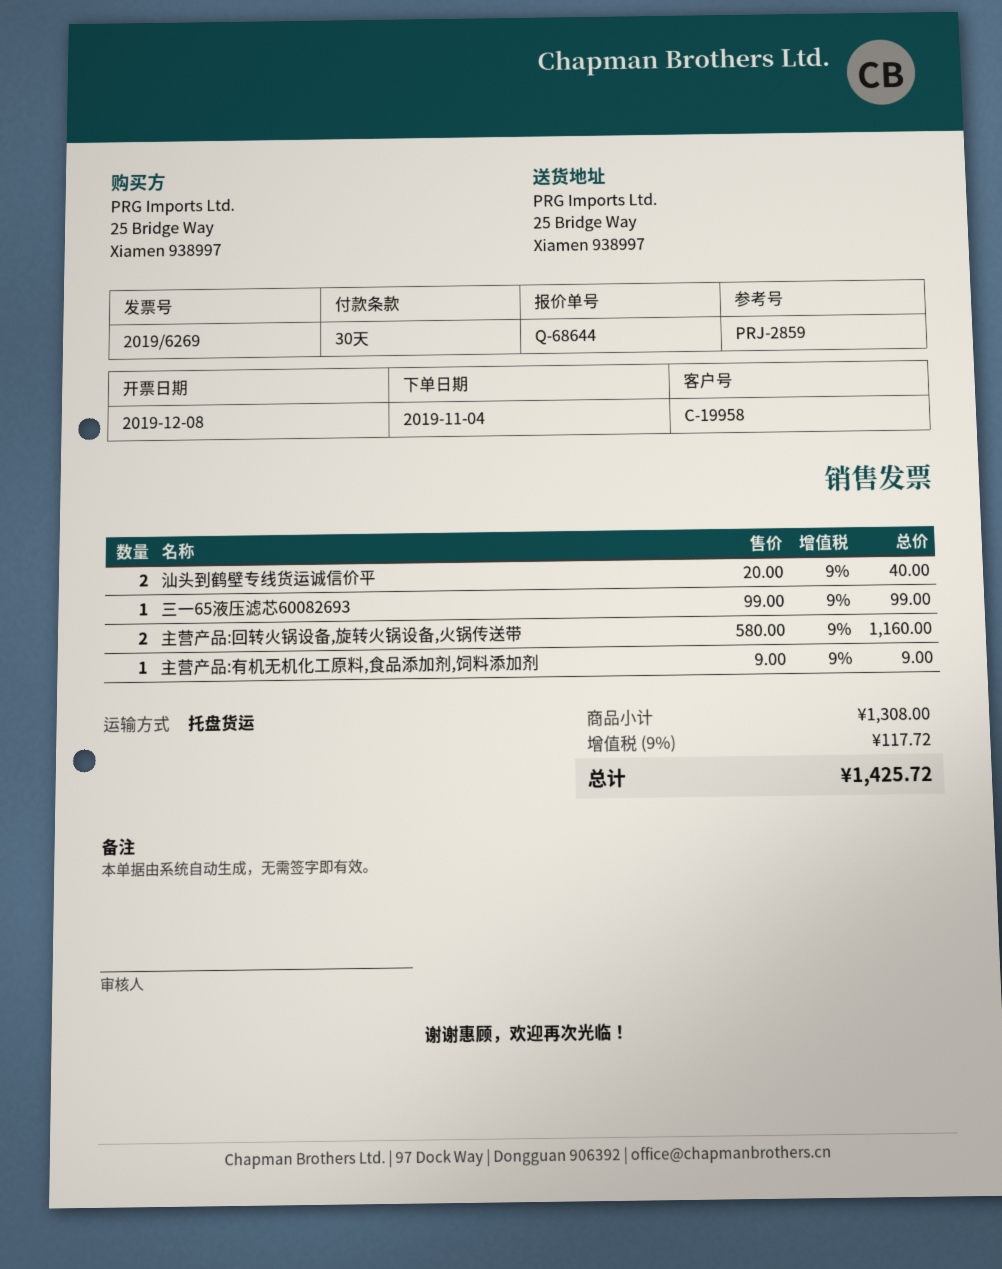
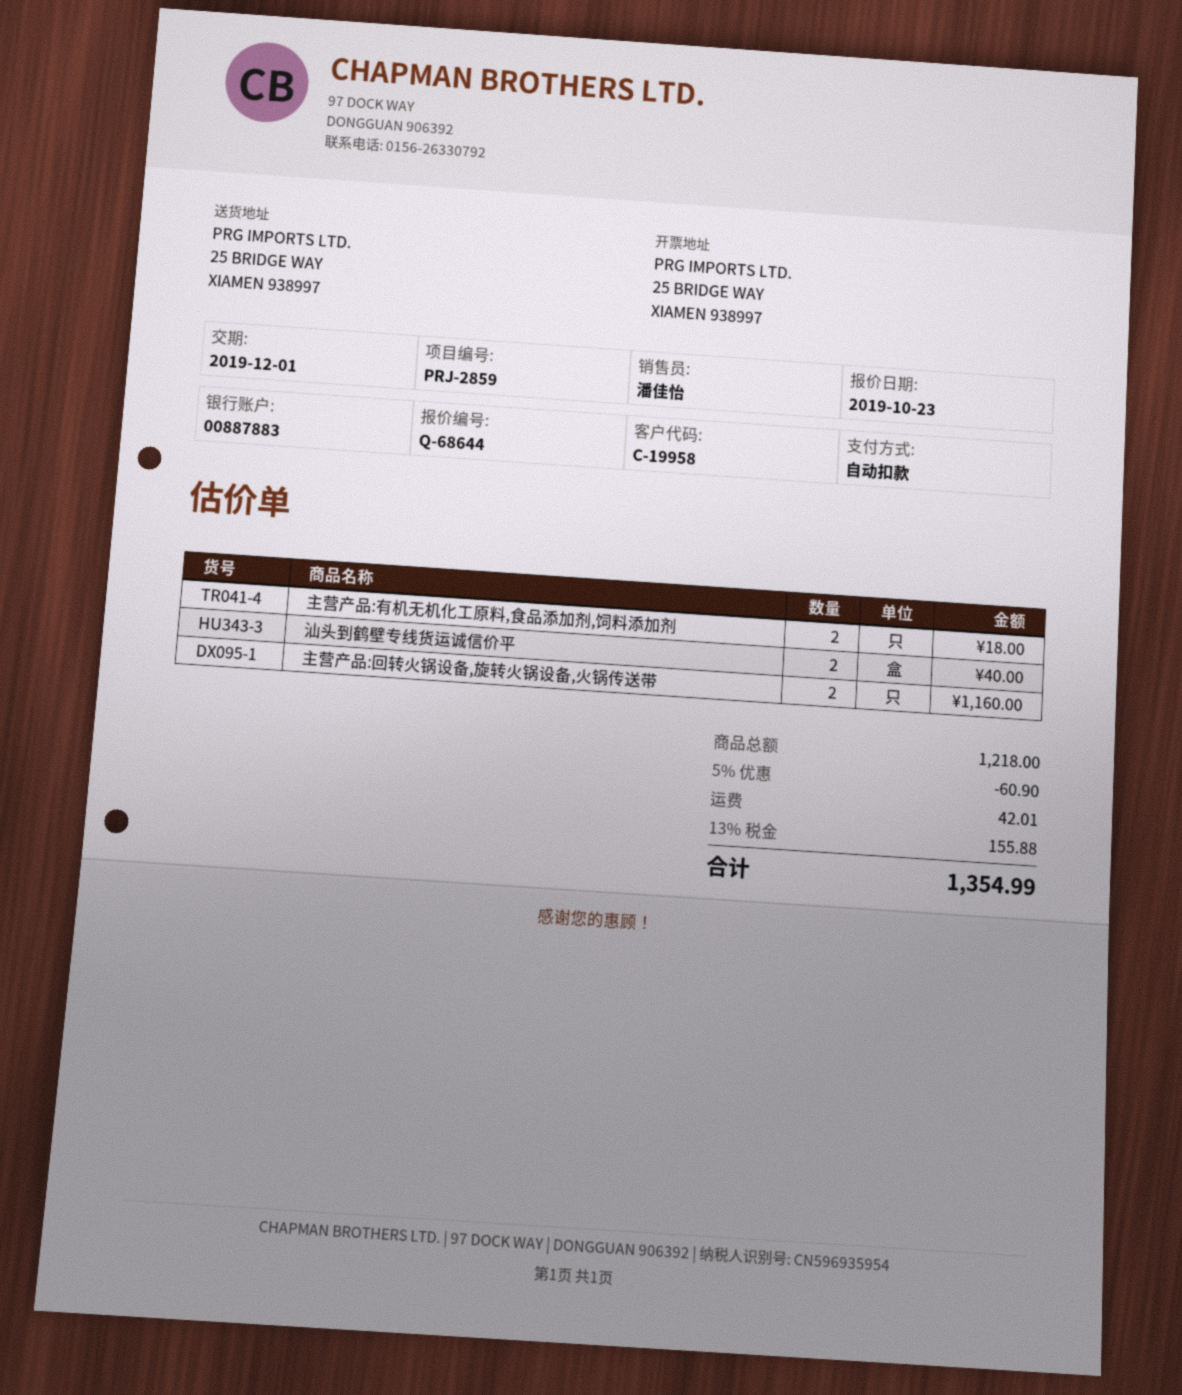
三一65液压滤芯60082693: 1 for 99.00 -> none
主营产品:有机无机化工原料,食品添加剂,饲料添加剂: 1 for 9.00 -> 2 for 18.00
subtotal: 1308.00 -> 1218.00
discount: none -> 5% = 60.90
shipping: none -> 42.01
tax: 9% = 117.72 -> 13% = 155.88
total: 1425.72 -> 1354.99

